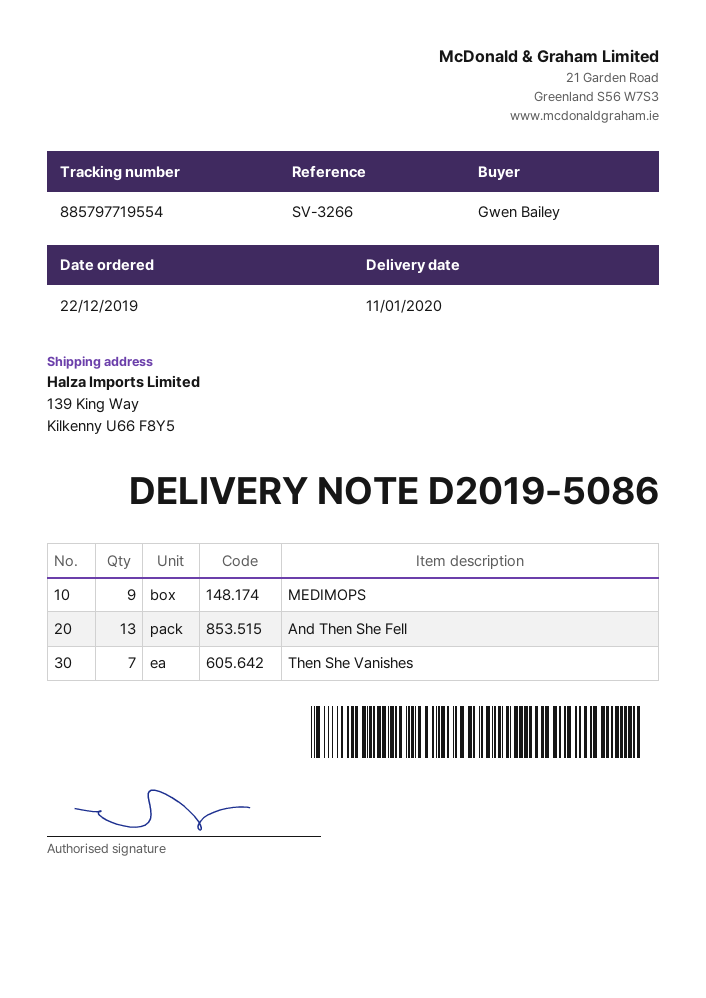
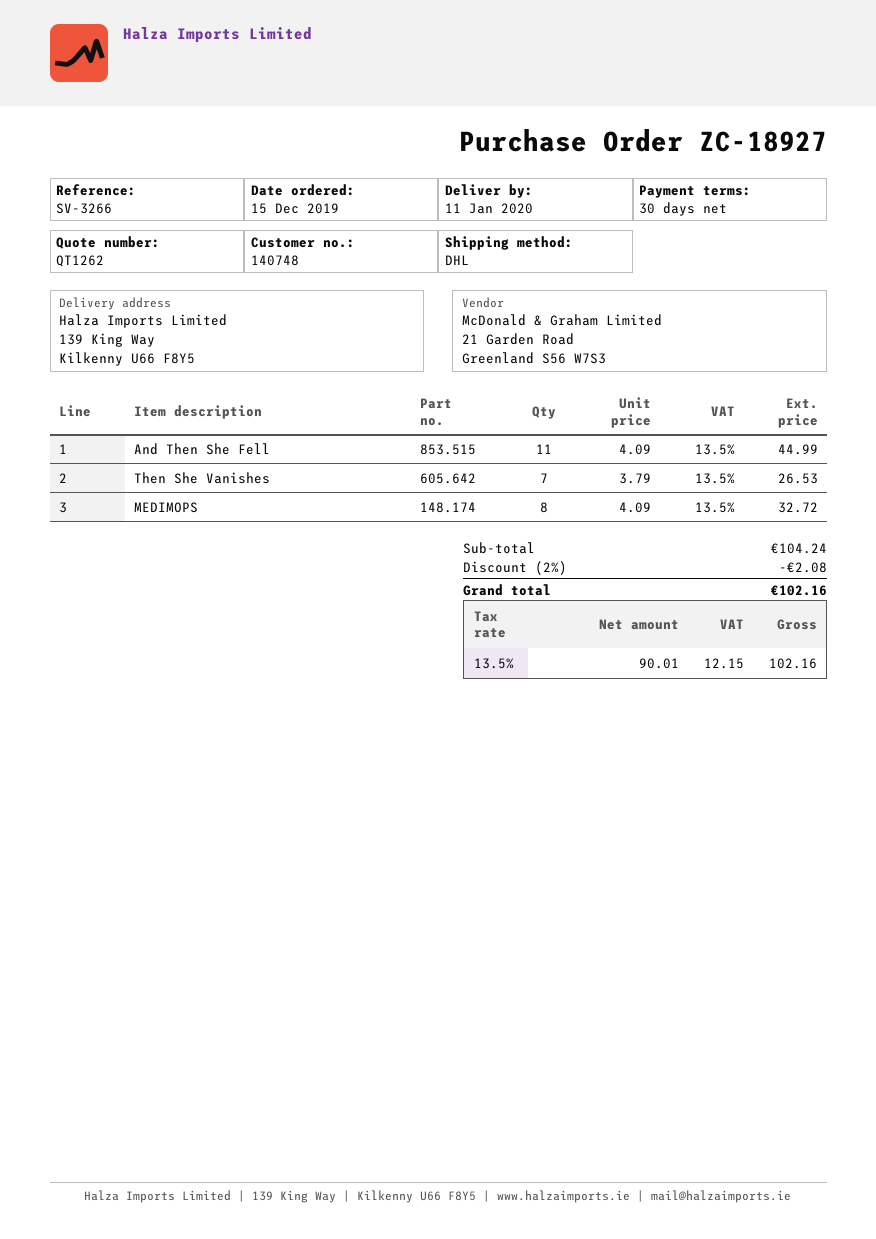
order date: 2019-12-22 -> 2019-12-15
MEDIMOPS: 9 -> 8
And Then She Fell: 13 -> 11

